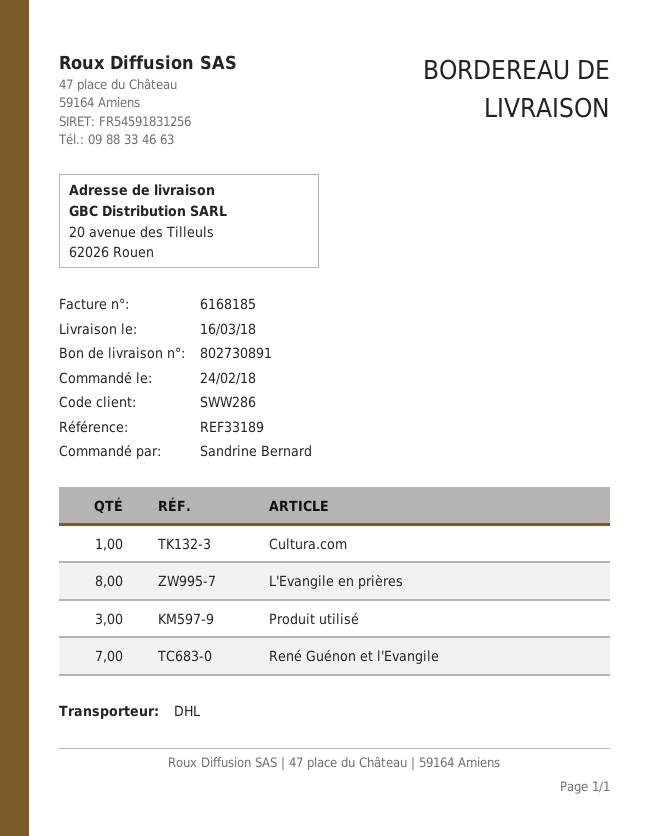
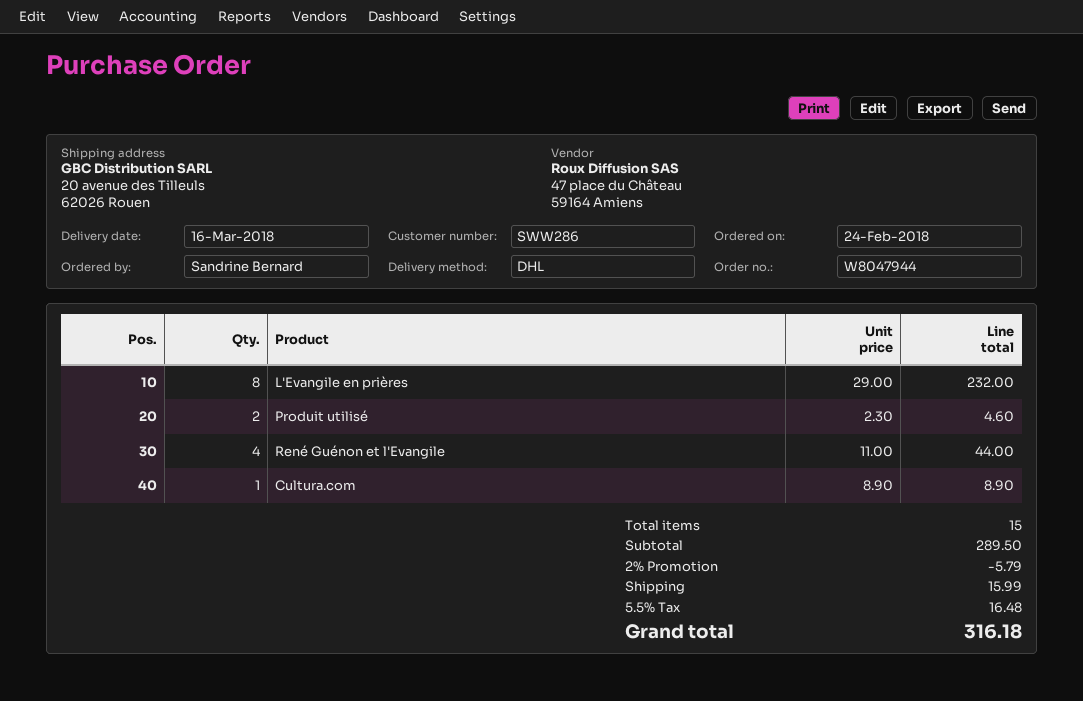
Produit utilisé: 3 -> 2
René Guénon et l'Evangile: 7 -> 4

